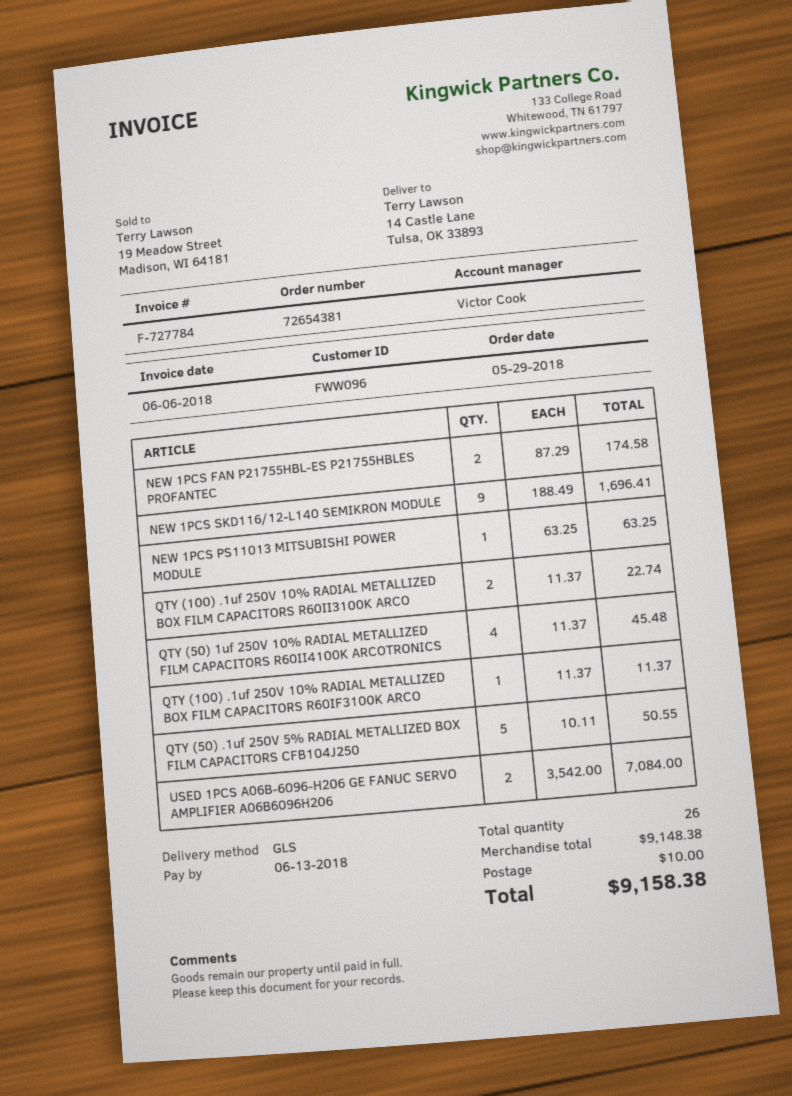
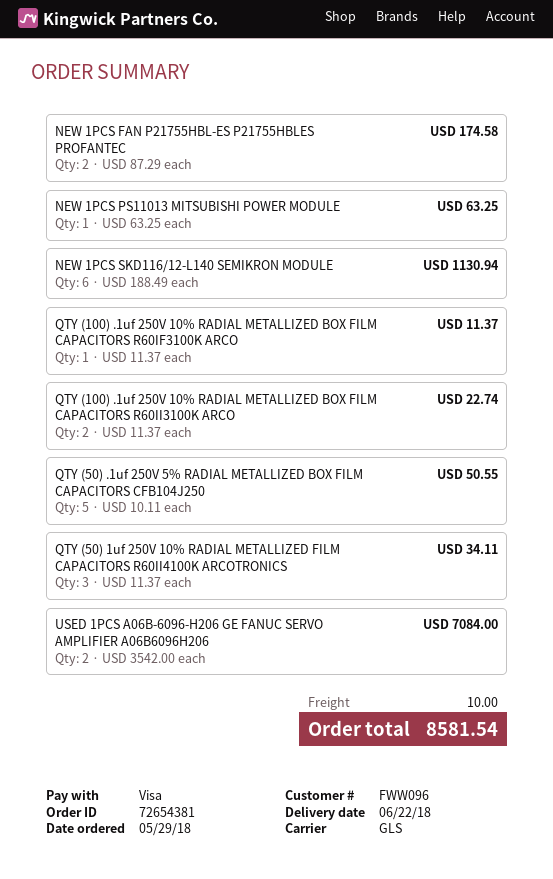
NEW 1PCS SKD116/12-L140 SEMIKRON MODULE: 9 x 188.49 = 1696.41 -> 6 x 188.49 = 1130.94
QTY (50) 1uf 250V 10% RADIAL METALLIZED FILM CAPACITORS R60II4100K ARCOTRONICS: 4 x 11.37 = 45.48 -> 3 x 11.37 = 34.11
total: 9158.38 -> 8581.54

